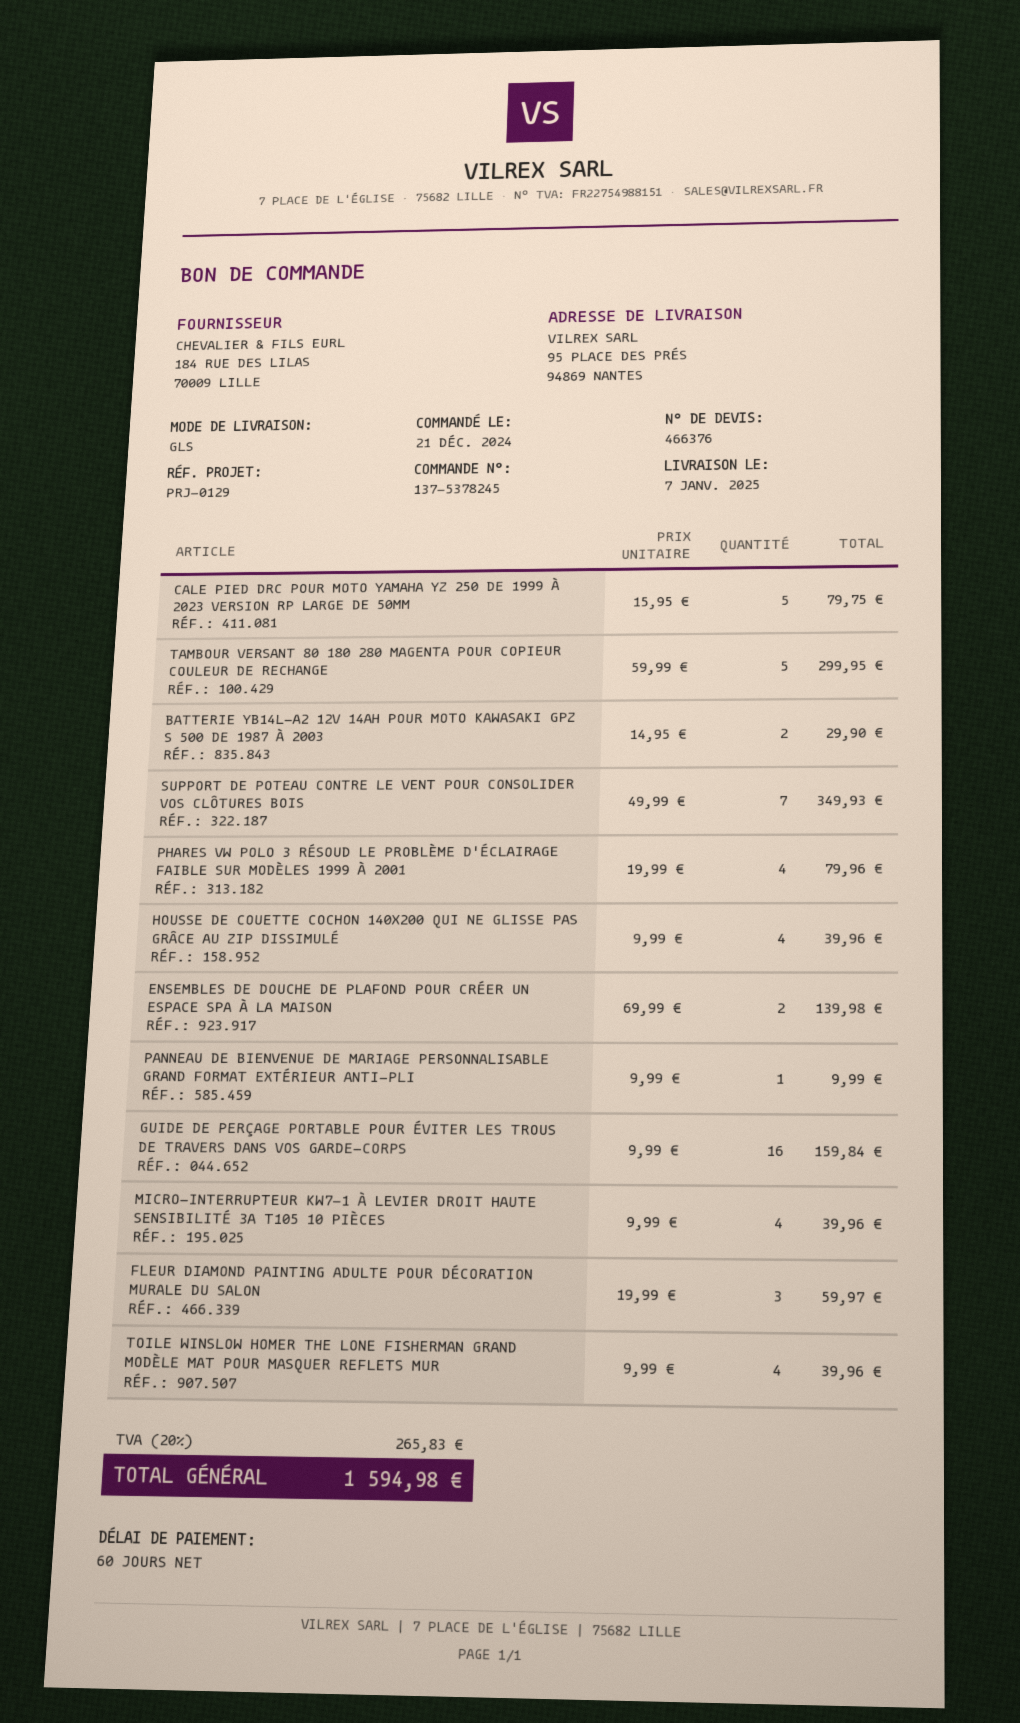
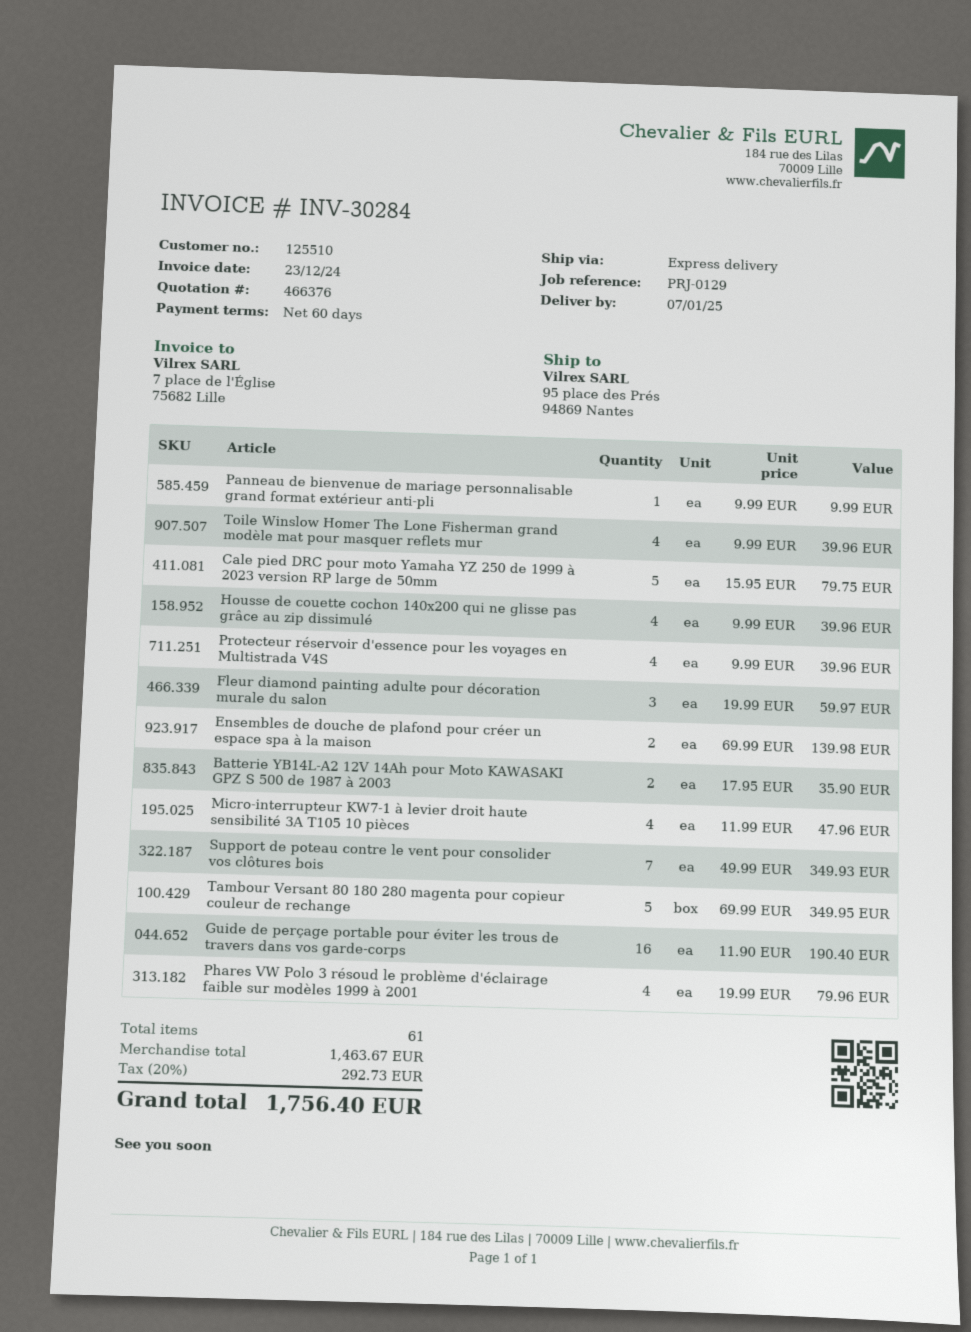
shipping method: GLS -> express
TAMBOUR VERSANT 80 180 280 MAGENTA POUR COPIEUR COULEUR DE RECHANGE: 5 x 59.99 = 299.95 -> 5 x 69.99 = 349.95
BATTERIE YB14L-A2 12V 14AH POUR MOTO KAWASAKI GPZ S 500 DE 1987 À 2003: 2 x 14.95 = 29.90 -> 2 x 17.95 = 35.90
GUIDE DE PERÇAGE PORTABLE POUR ÉVITER LES TROUS DE TRAVERS DANS VOS GARDE-CORPS: 16 x 9.99 = 159.84 -> 16 x 11.90 = 190.40
MICRO-INTERRUPTEUR KW7-1 À LEVIER DROIT HAUTE SENSIBILITÉ 3A T105 10 PIÈCES: 4 x 9.99 = 39.96 -> 4 x 11.99 = 47.96
Protecteur réservoir d'essence pour les voyages en Multistrada V4S: none -> 4 x 9.99 = 39.96
tax: 20% = 265.83 -> 20% = 292.73
total: 1594.98 -> 1756.40

